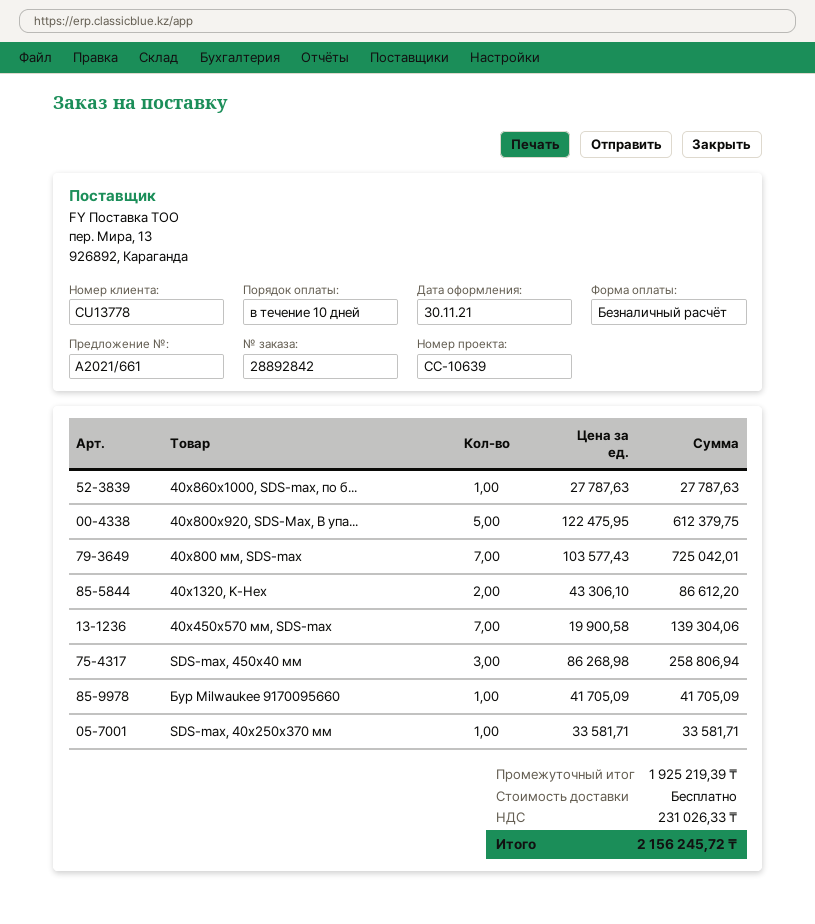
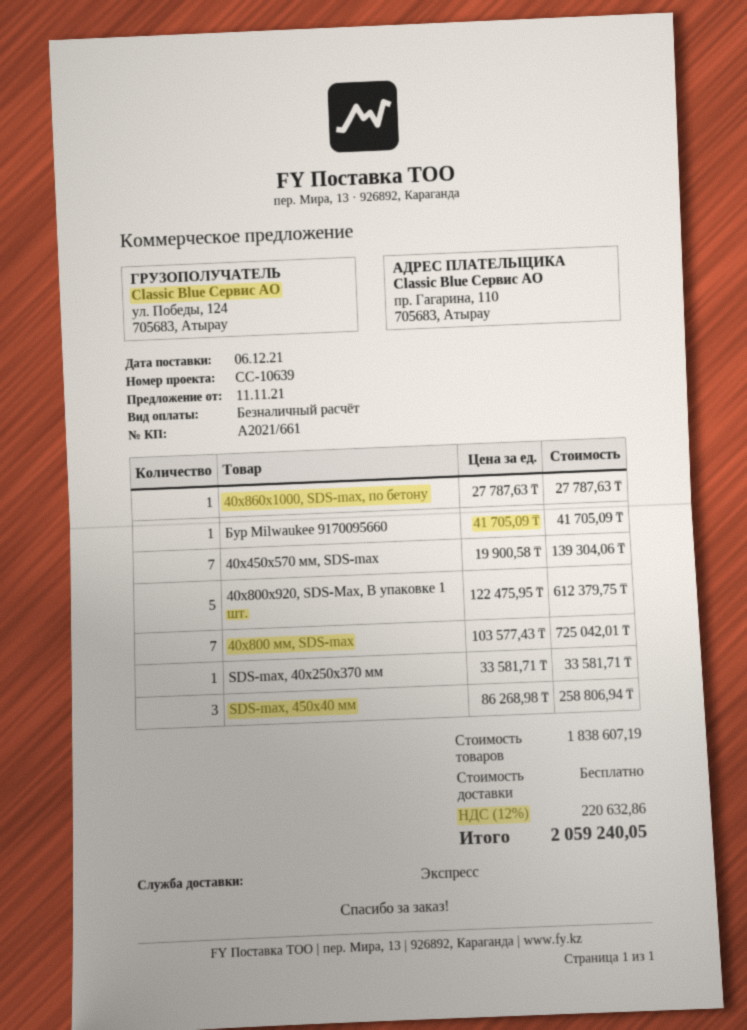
40х1320, K-Нex: 2 x 43306.10 = 86612.20 -> none
subtotal: 1925219.39 -> 1838607.19
tax: 231026.33 -> 220632.86
total: 2156245.72 -> 2059240.05

